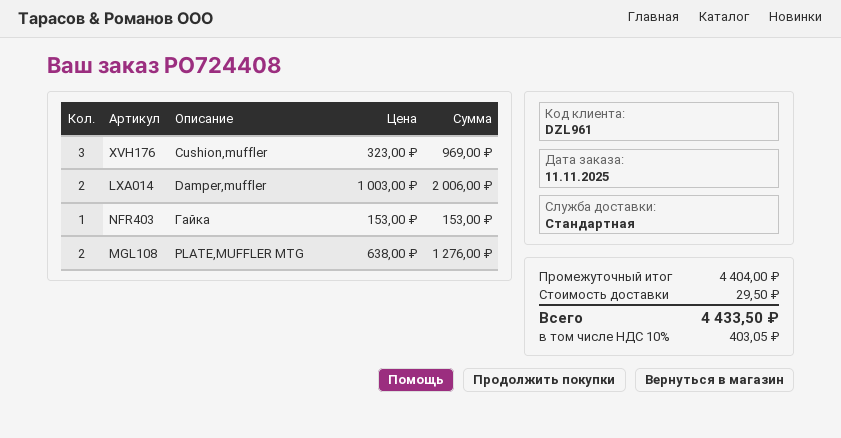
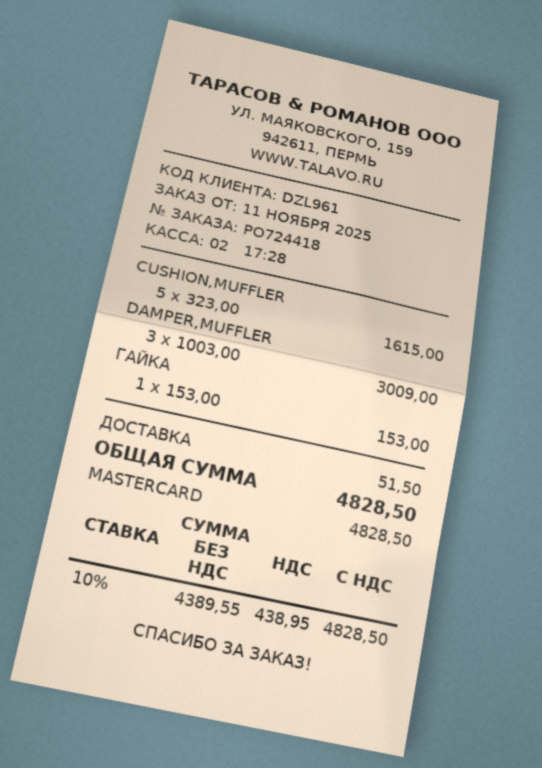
order number: PO724408 -> PO724418
Cushion,muffler: 3 x 323.00 = 969.00 -> 5 x 323.00 = 1615.00
Damper,muffler: 2 x 1003.00 = 2006.00 -> 3 x 1003.00 = 3009.00
PLATE,MUFFLER MTG: 2 x 638.00 = 1276.00 -> none
shipping: 29.50 -> 51.50
tax: 10% = 403.05 -> 10% = 438.95
total: 4433.50 -> 4828.50

